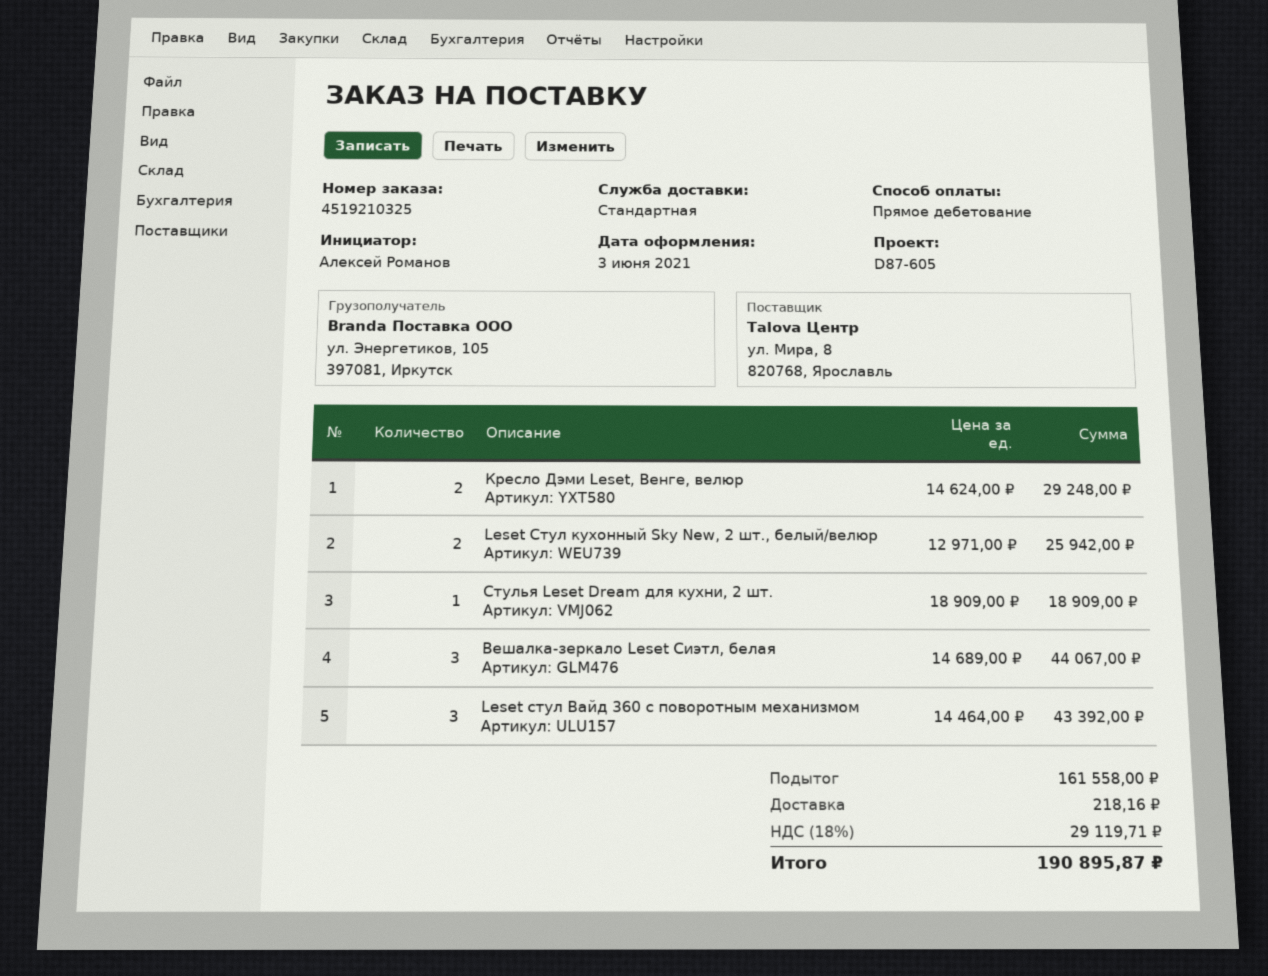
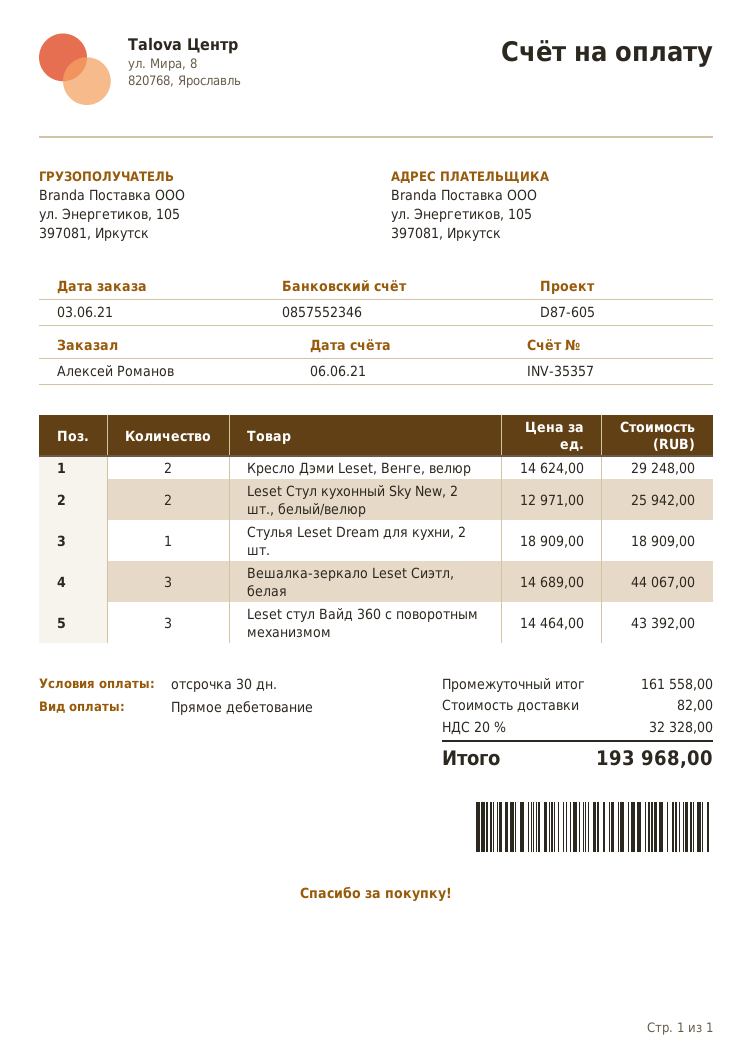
shipping: 218.16 -> 82.00
tax: 18% = 29119.71 -> 20% = 32328.00
total: 190895.87 -> 193968.00

